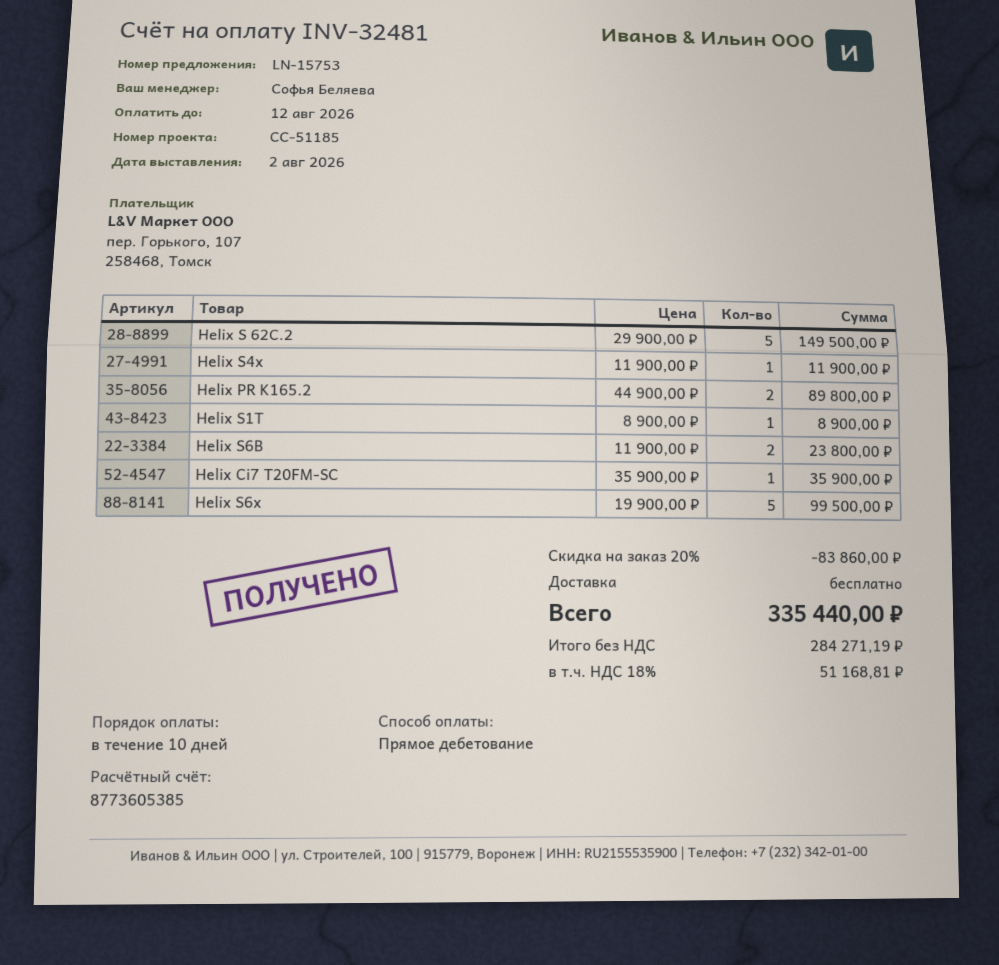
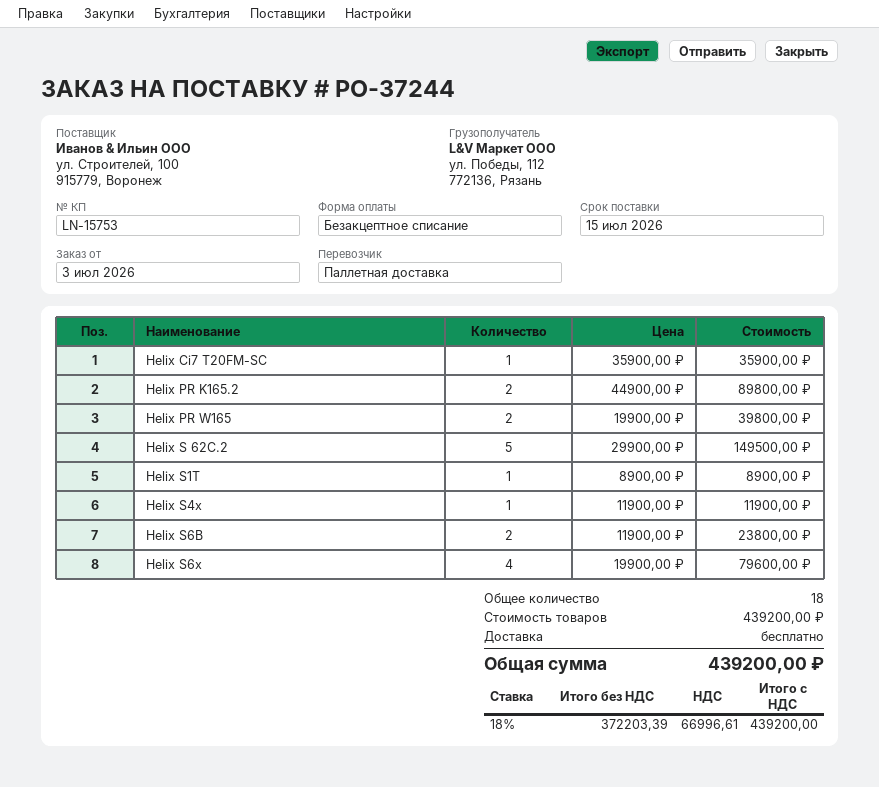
Helix S6x: 5 x 19900.00 = 99500.00 -> 4 x 19900.00 = 79600.00
Helix PR W165: none -> 2 x 19900.00 = 39800.00
discount: 20% = 83860.00 -> none
net: 284271.19 -> 372203.39
tax: 18% = 51168.81 -> 18% = 66996.61
total: 335440.00 -> 439200.00

